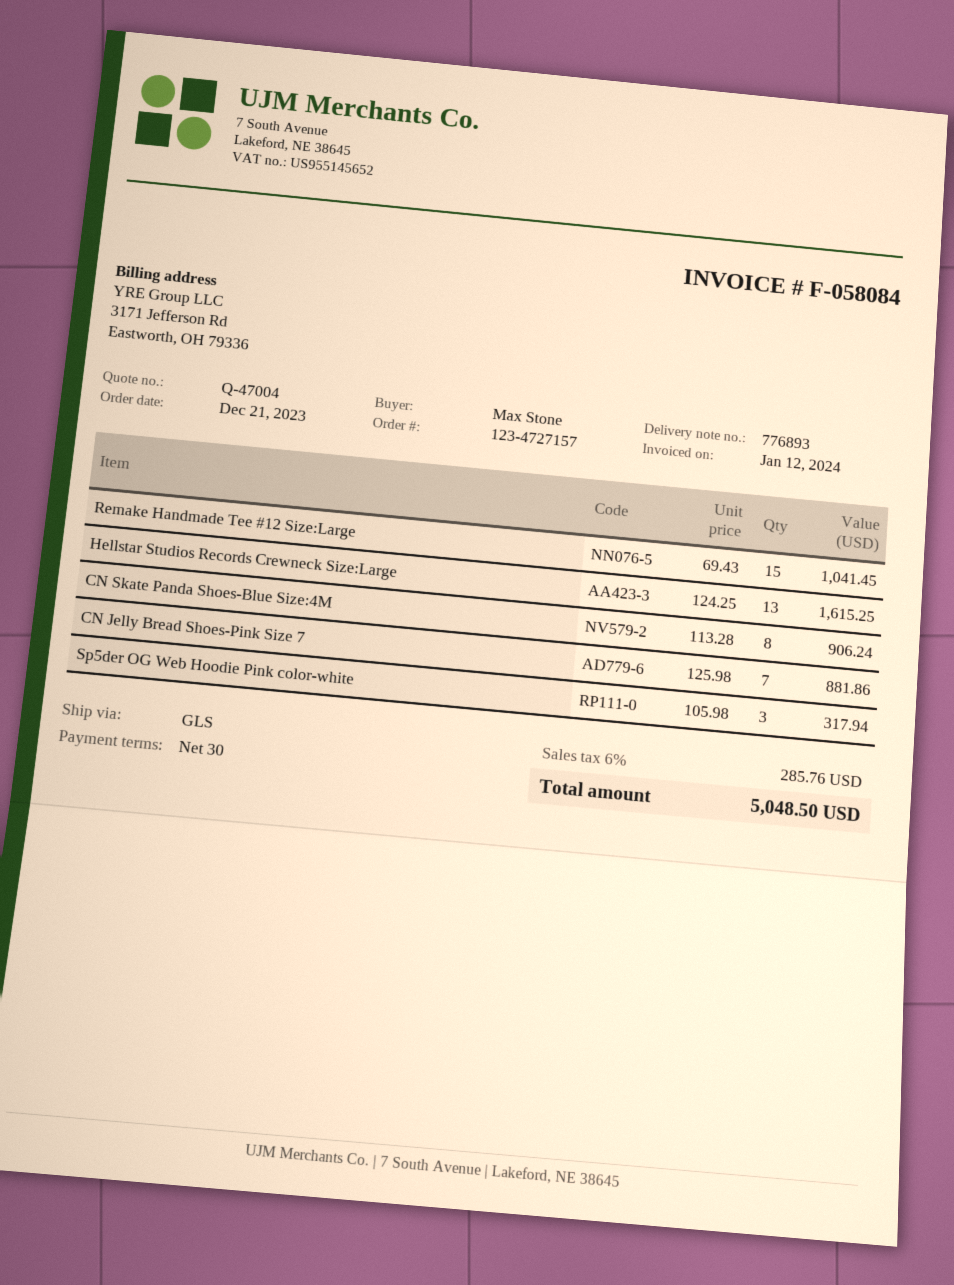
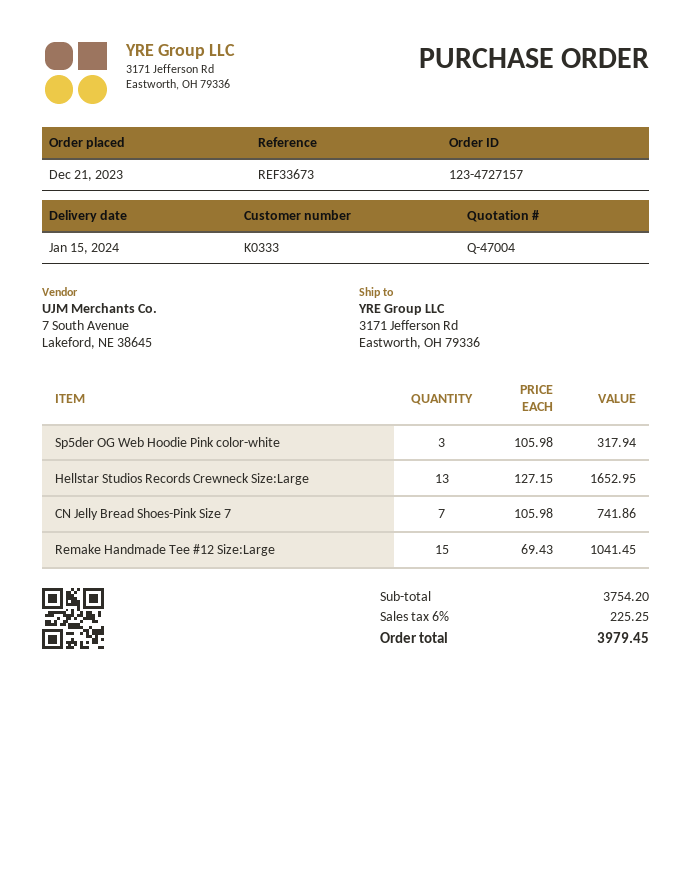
Hellstar Studios Records Crewneck Size:Large: 13 x 124.25 = 1615.25 -> 13 x 127.15 = 1652.95
CN Skate Panda Shoes-Blue Size:4M: 8 x 113.28 = 906.24 -> none
CN Jelly Bread Shoes-Pink Size 7: 7 x 125.98 = 881.86 -> 7 x 105.98 = 741.86
tax: 6% = 285.76 -> 6% = 225.25
total: 5048.50 -> 3979.45

